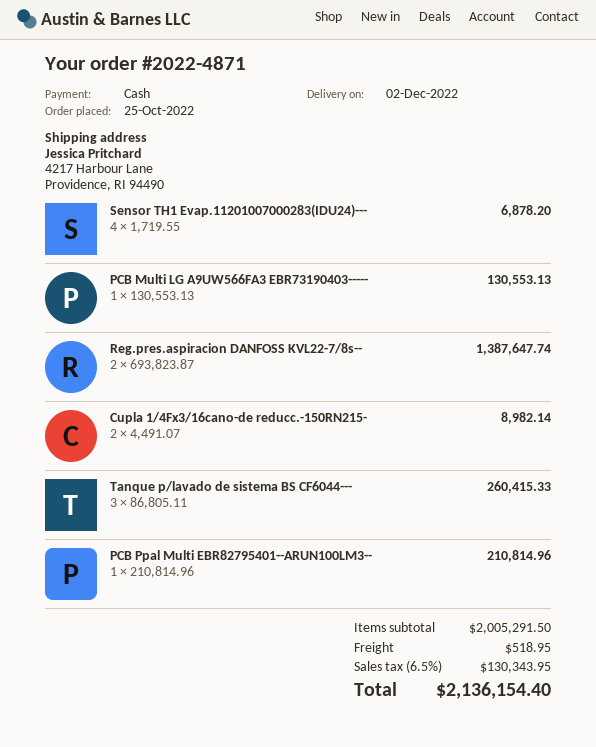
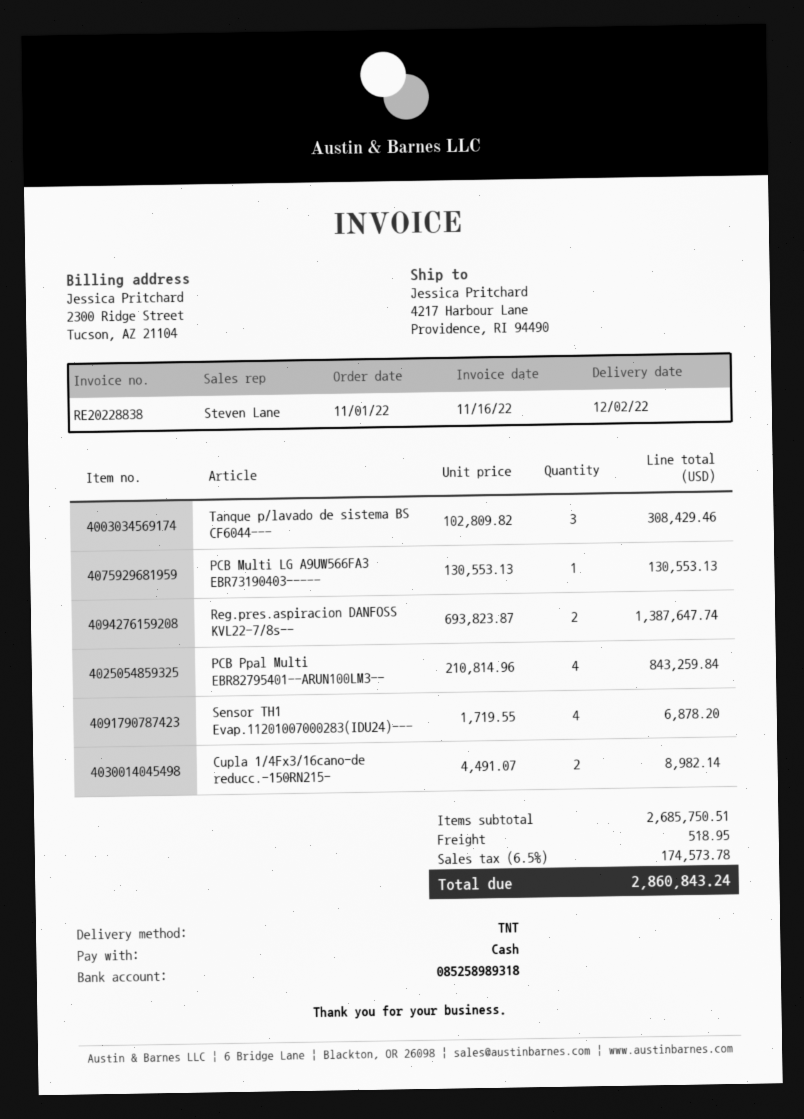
order date: 2022-10-25 -> 2022-11-01
Tanque p/lavado de sistema BS CF6044---: 3 x 86805.11 = 260415.33 -> 3 x 102809.82 = 308429.46
PCB Ppal Multi EBR82795401--ARUN100LM3--: 1 x 210814.96 = 210814.96 -> 4 x 210814.96 = 843259.84
subtotal: 2005291.50 -> 2685750.51
tax: 6.5% = 130343.95 -> 6.5% = 174573.78
total: 2136154.40 -> 2860843.24

